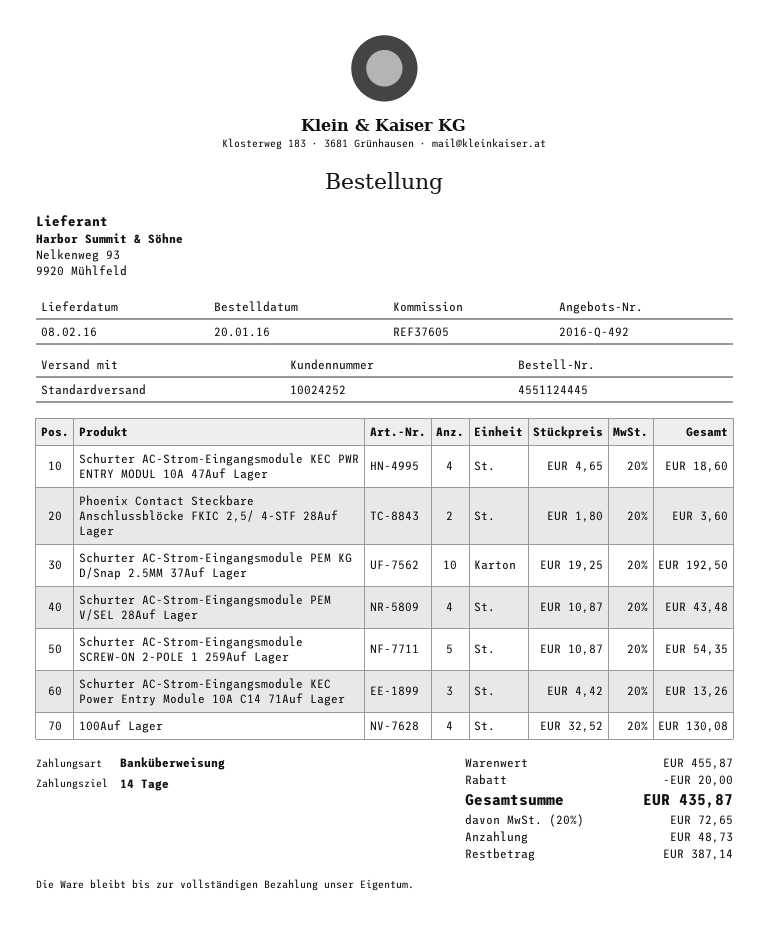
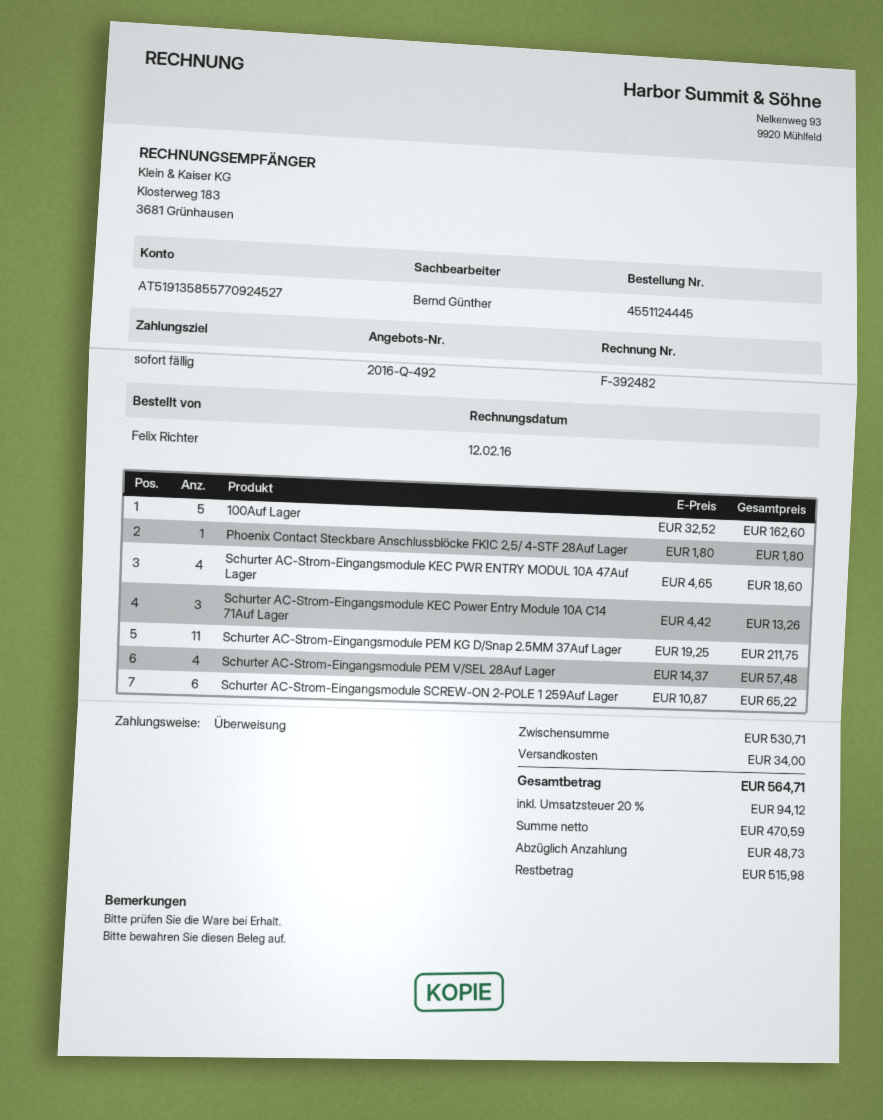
payment terms: 14 days -> on receipt
Phoenix Contact Steckbare Anschlussblöcke FKIC 2,5/ 4-STF 28Auf Lager: 2 x 1.80 = 3.60 -> 1 x 1.80 = 1.80
Schurter AC-Strom-Eingangsmodule PEM KG D/Snap 2.5MM 37Auf Lager: 10 x 19.25 = 192.50 -> 11 x 19.25 = 211.75
Schurter AC-Strom-Eingangsmodule PEM V/SEL 28Auf Lager: 4 x 10.87 = 43.48 -> 4 x 14.37 = 57.48
Schurter AC-Strom-Eingangsmodule SCREW-ON 2-POLE 1 259Auf Lager: 5 x 10.87 = 54.35 -> 6 x 10.87 = 65.22
100Auf Lager: 4 x 32.52 = 130.08 -> 5 x 32.52 = 162.60
subtotal: 455.87 -> 530.71
discount: 20.00 -> none
shipping: none -> 34.00
tax: 20% = 72.65 -> 20% = 94.12
total: 435.87 -> 564.71
balance: 387.14 -> 515.98

